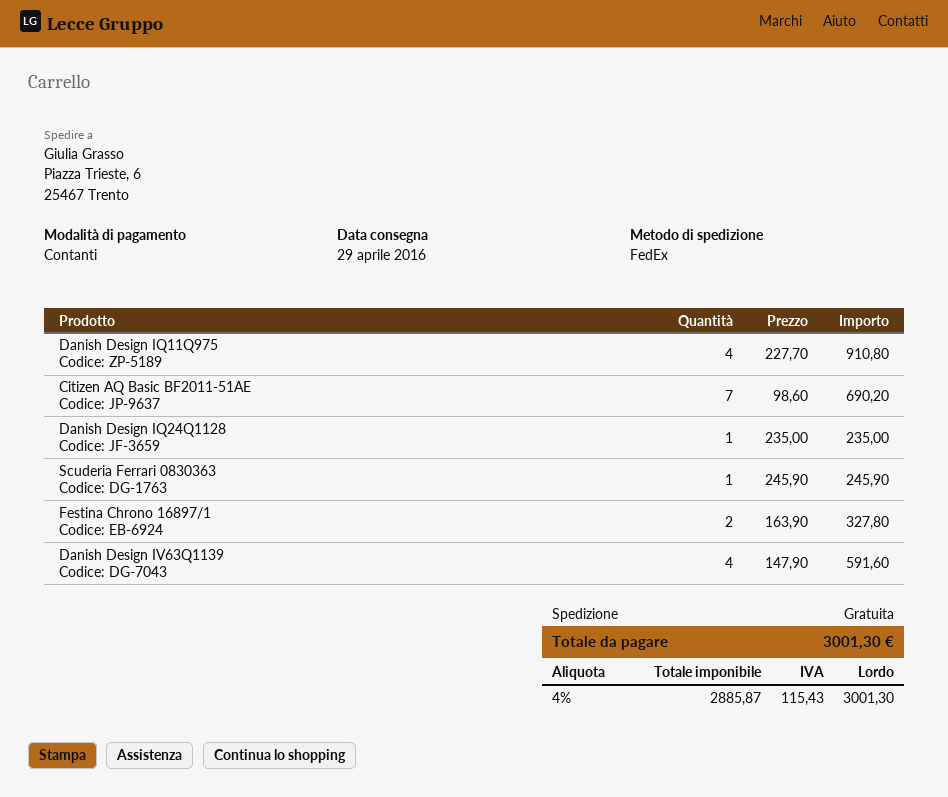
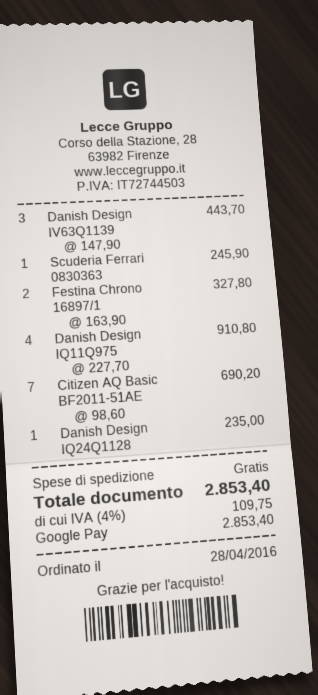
payment method: cash -> Google Pay
Danish Design IV63Q1139: 4 x 147.90 = 591.60 -> 3 x 147.90 = 443.70
tax: 4% = 115.43 -> 4% = 109.75
total: 3001.30 -> 2853.40

